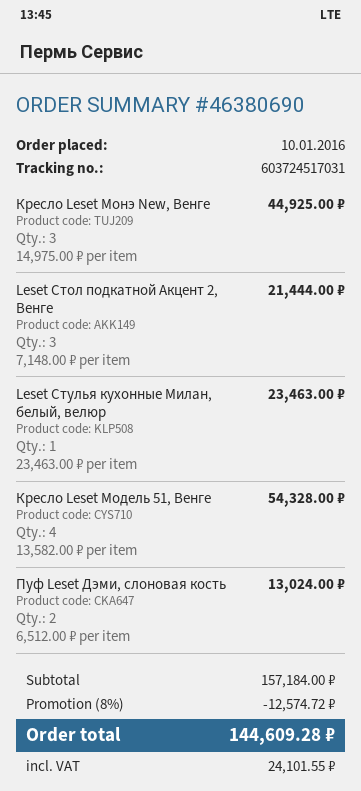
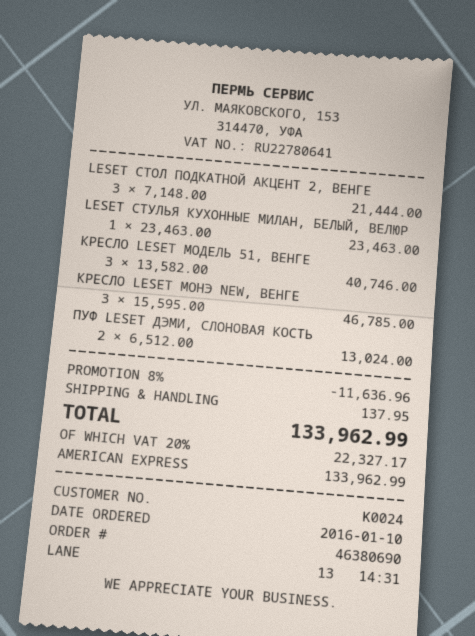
Кресло Leset Монэ New, Венге: 3 x 14975.00 = 44925.00 -> 3 x 15595.00 = 46785.00
Кресло Leset Модель 51, Венге: 4 x 13582.00 = 54328.00 -> 3 x 13582.00 = 40746.00
discount: 8% = 12574.72 -> 8% = 11636.96
shipping: none -> 137.95
tax: 24101.55 -> 22327.17
total: 144609.28 -> 133962.99

